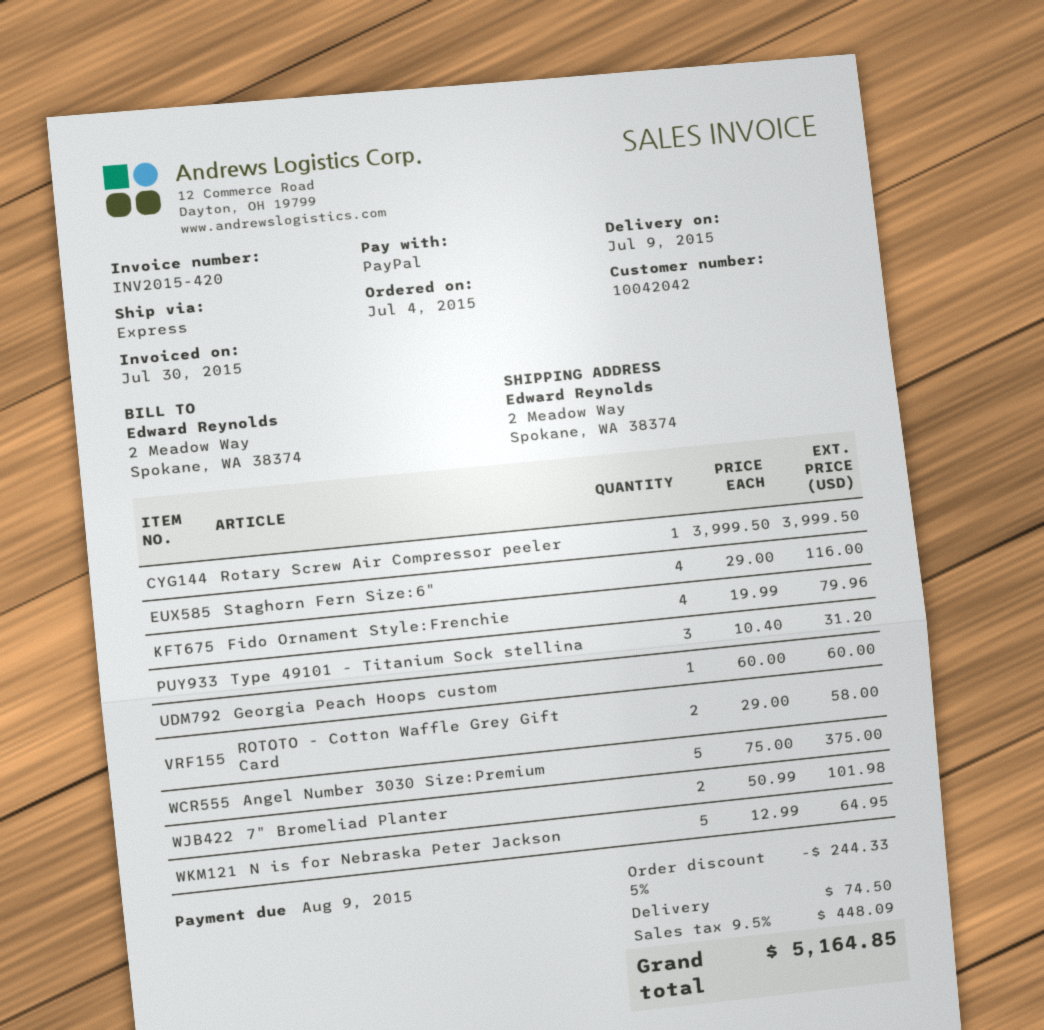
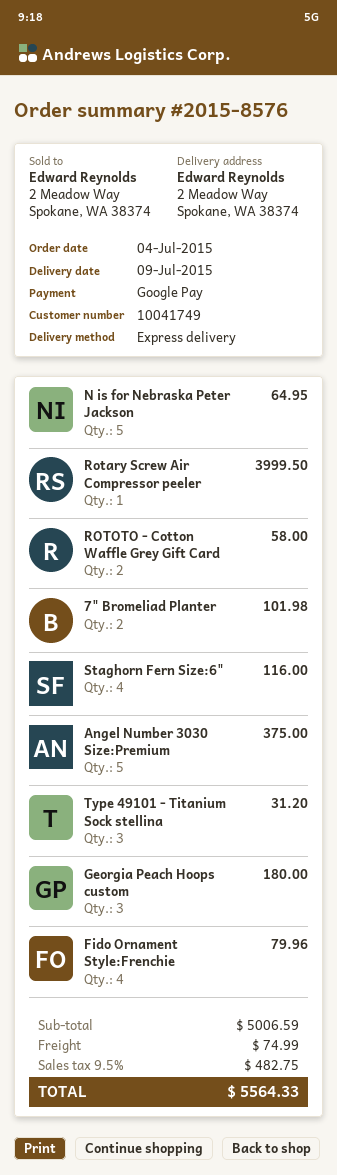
customer number: 10042042 -> 10041749
payment method: PayPal -> Google Pay
Georgia Peach Hoops custom: 1 for 60.00 -> 3 for 180.00
discount: 5% = 244.33 -> none
shipping: 74.50 -> 74.99
tax: 9.5% = 448.09 -> 9.5% = 482.75
total: 5164.85 -> 5564.33

